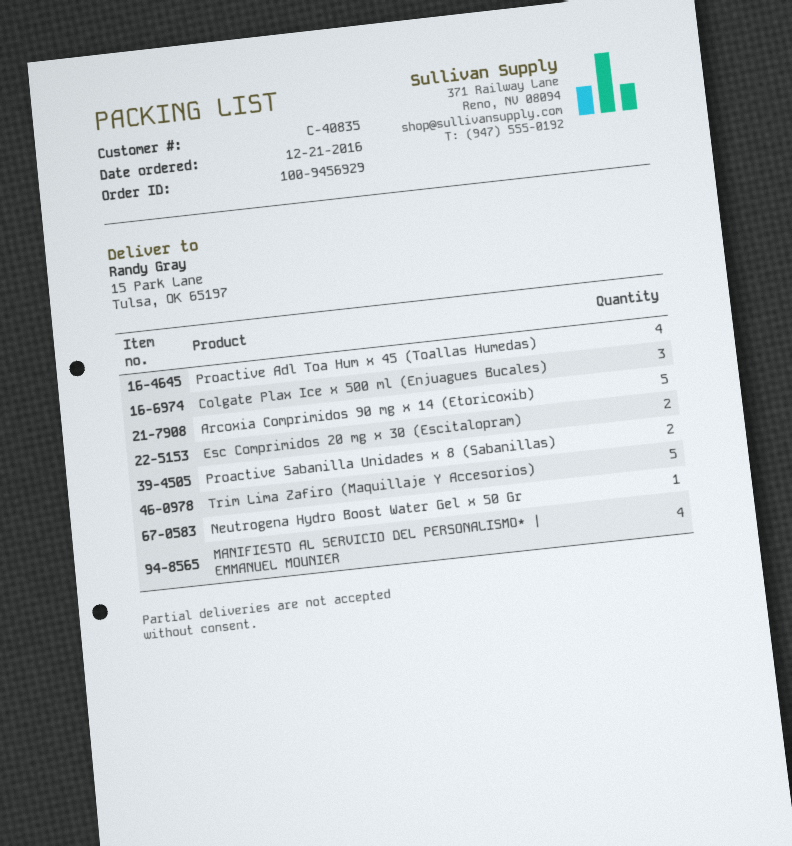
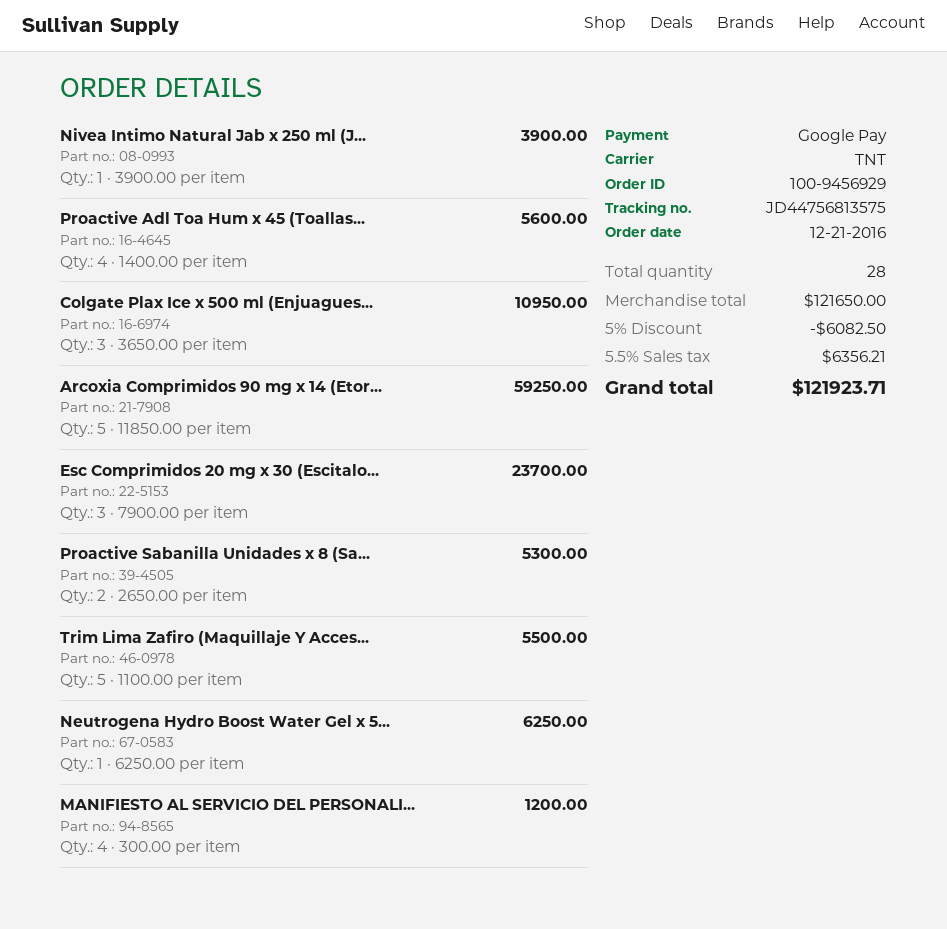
Esc Comprimidos 20 mg x 30 (Escitalopram): 2 -> 3
Nivea Intimo Natural Jab x 250 ml (J...: none -> 1

